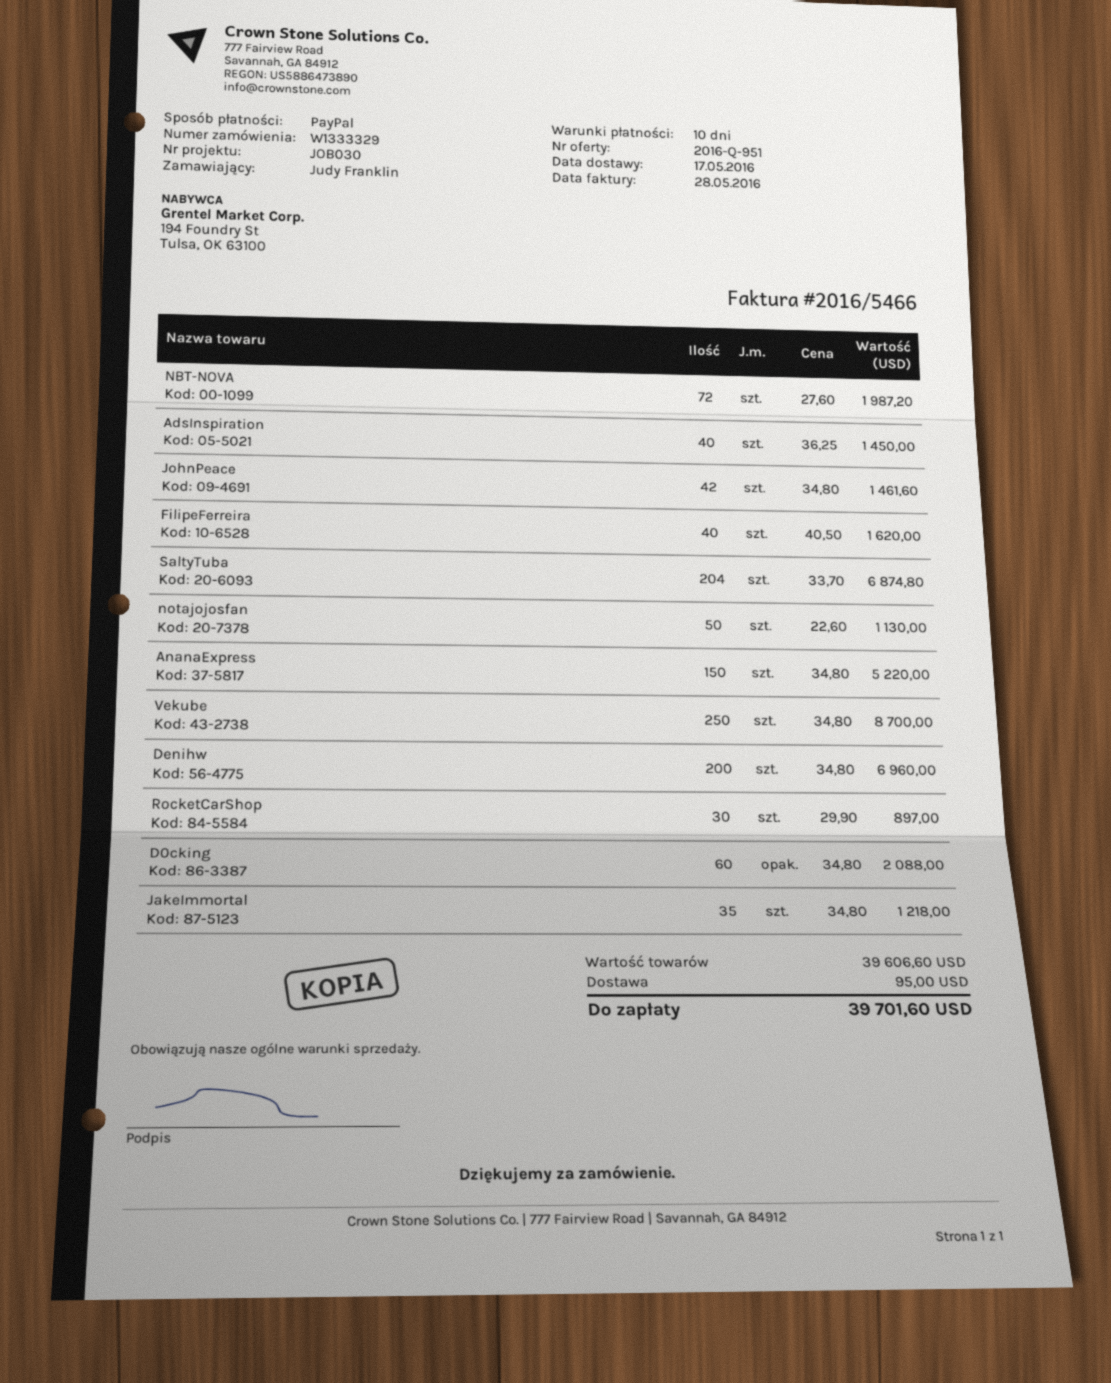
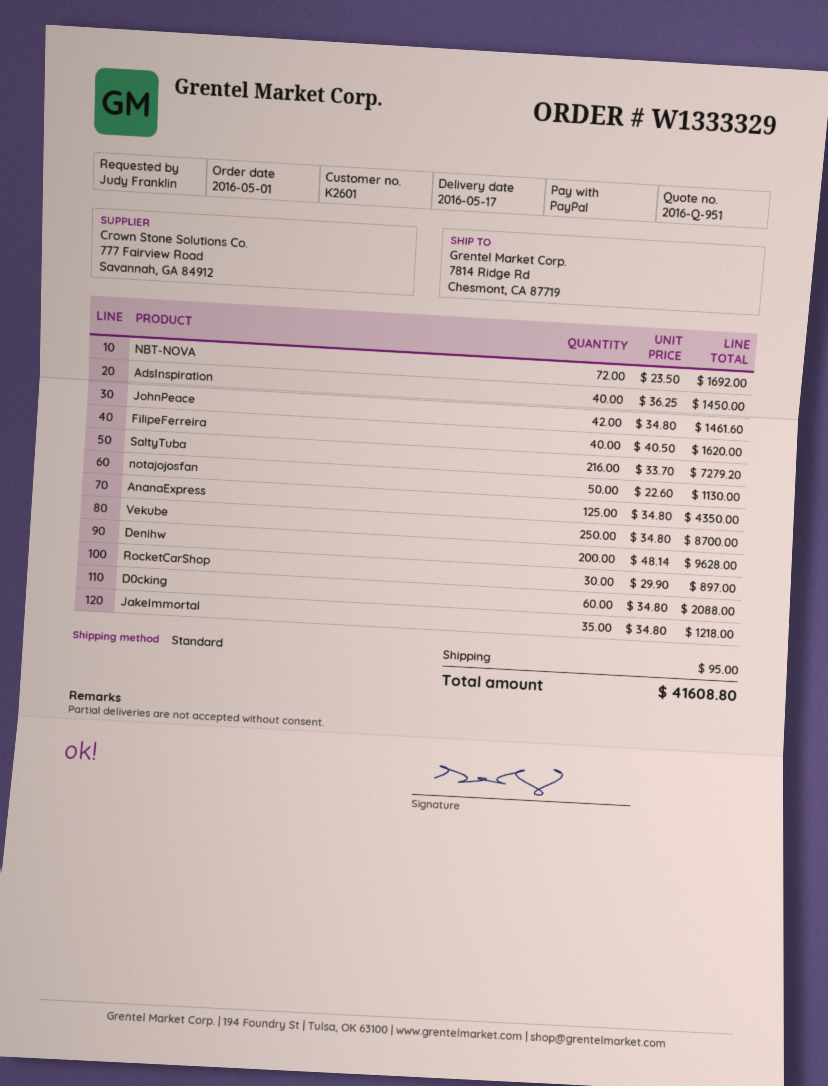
NBT-NOVA: 72 x 27.60 = 1987.20 -> 72 x 23.50 = 1692.00
SaltyTuba: 204 x 33.70 = 6874.80 -> 216 x 33.70 = 7279.20
AnanaExpress: 150 x 34.80 = 5220.00 -> 125 x 34.80 = 4350.00
Denihw: 200 x 34.80 = 6960.00 -> 200 x 48.14 = 9628.00
total: 39701.60 -> 41608.80

